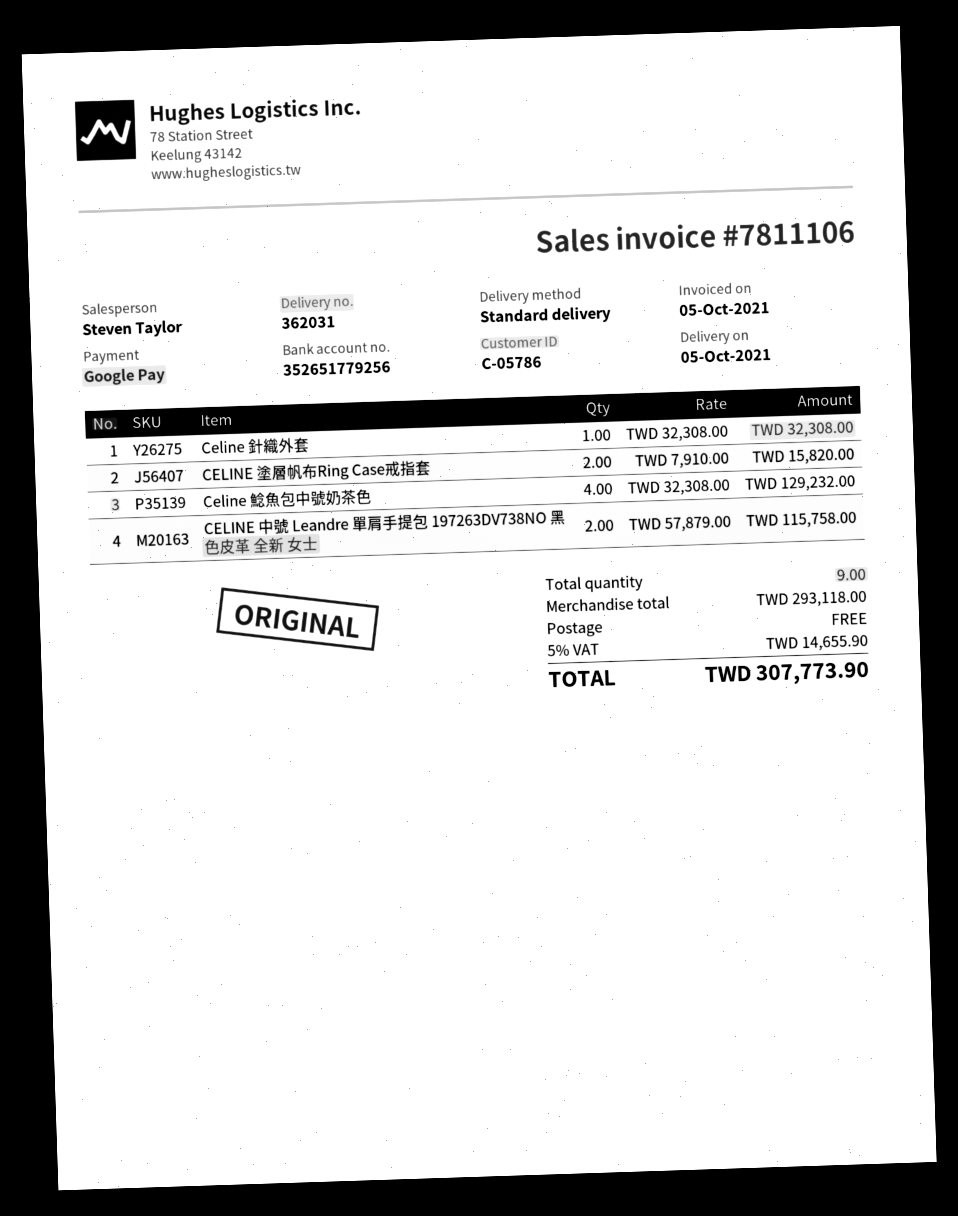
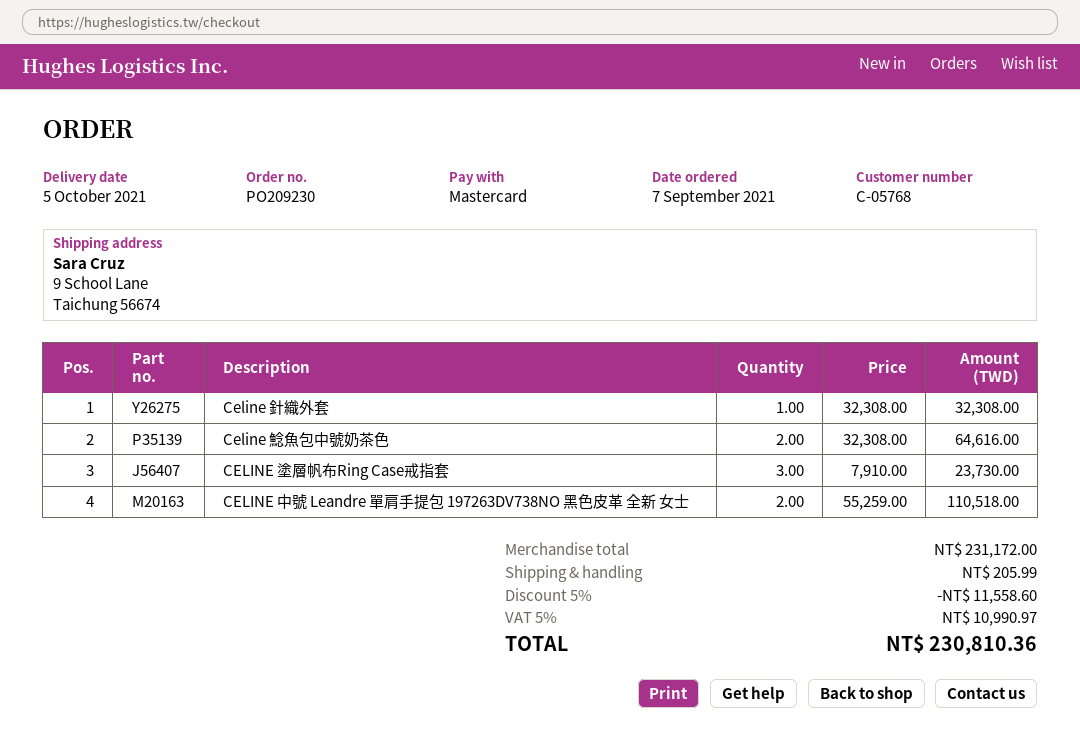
customer number: C-05786 -> C-05768
payment method: Google Pay -> Mastercard
CELINE 塗層帆布Ring Case戒指套: 2 x 7910.00 = 15820.00 -> 3 x 7910.00 = 23730.00
Celine 鯰魚包中號奶茶色: 4 x 32308.00 = 129232.00 -> 2 x 32308.00 = 64616.00
CELINE 中號 Leandre 單肩手提包 197263DV738NO 黑色皮革 全新 女士: 2 x 57879.00 = 115758.00 -> 2 x 55259.00 = 110518.00
subtotal: 293118.00 -> 231172.00
discount: none -> 5% = 11558.60
shipping: 0.00 -> 205.99
tax: 5% = 14655.90 -> 5% = 10990.97
total: 307773.90 -> 230810.36

